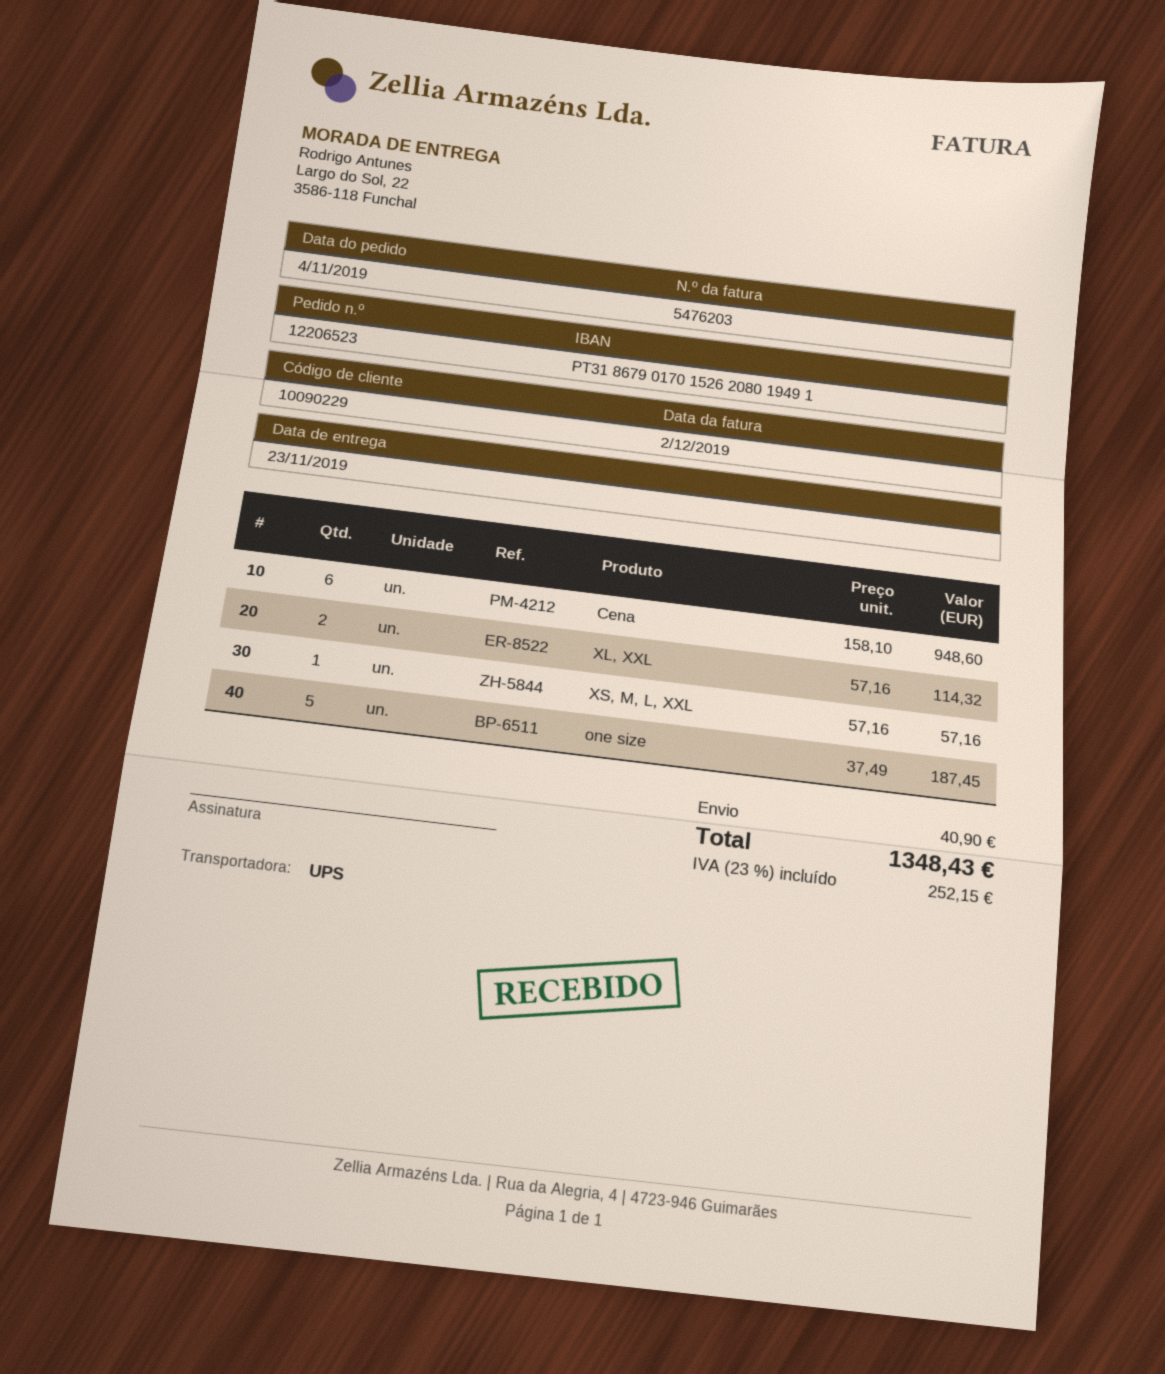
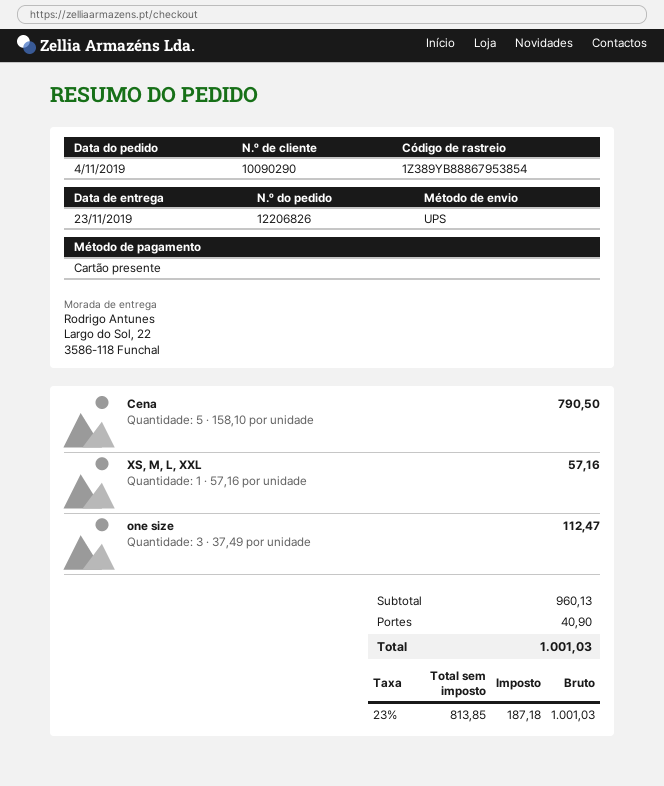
order number: 12206523 -> 12206826
customer number: 10090229 -> 10090290
Cena: 6 x 158.10 = 948.60 -> 5 x 158.10 = 790.50
XL, XXL: 2 x 57.16 = 114.32 -> none
one size: 5 x 37.49 = 187.45 -> 3 x 37.49 = 112.47
tax: 23% = 252.15 -> 23% = 187.18
total: 1348.43 -> 1001.03

